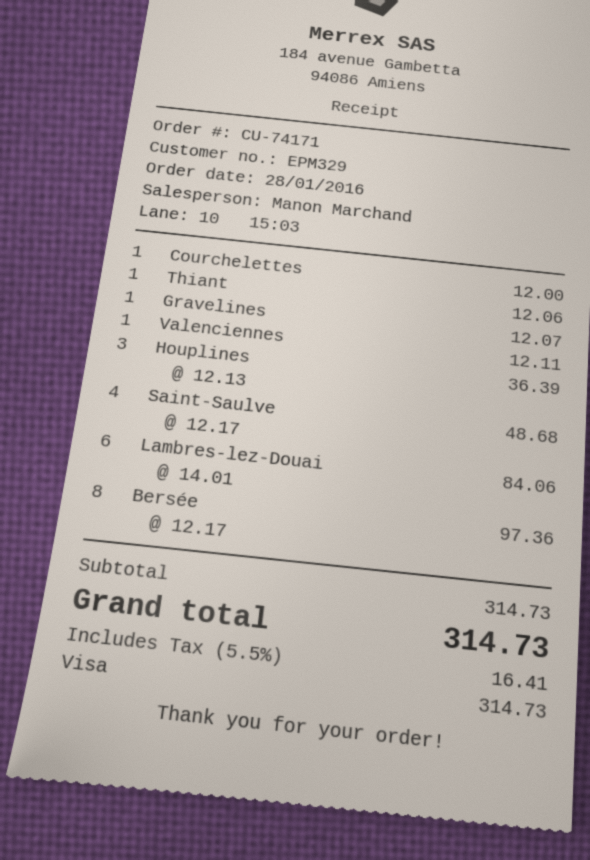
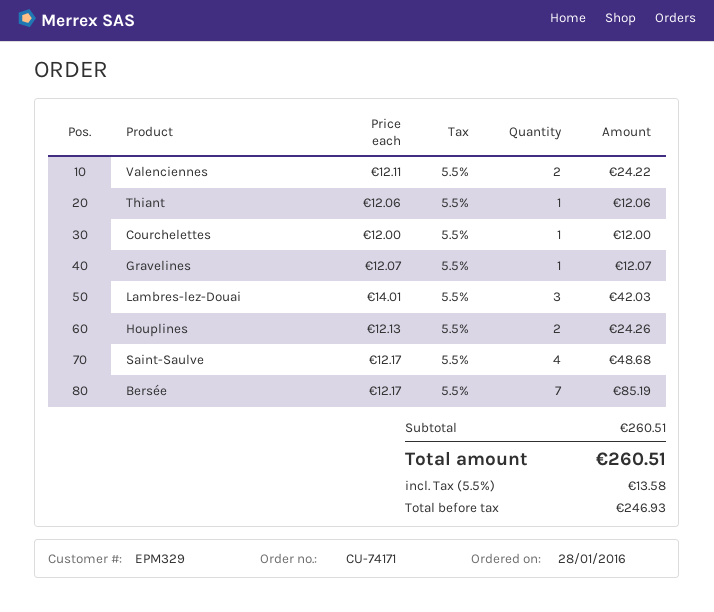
Valenciennes: 1 x 12.11 = 12.11 -> 2 x 12.11 = 24.22
Houplines: 3 x 12.13 = 36.39 -> 2 x 12.13 = 24.26
Lambres-lez-Douai: 6 x 14.01 = 84.06 -> 3 x 14.01 = 42.03
Bersée: 8 x 12.17 = 97.36 -> 7 x 12.17 = 85.19
subtotal: 314.73 -> 260.51
tax: 5.5% = 16.41 -> 5.5% = 13.58
total: 314.73 -> 260.51

